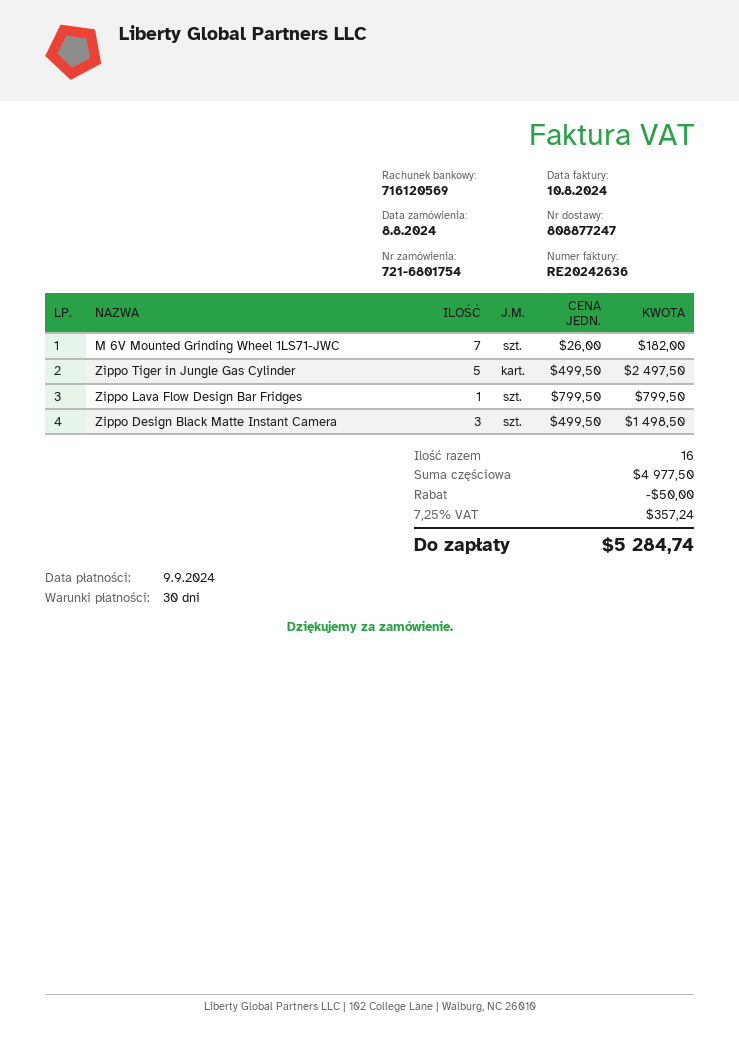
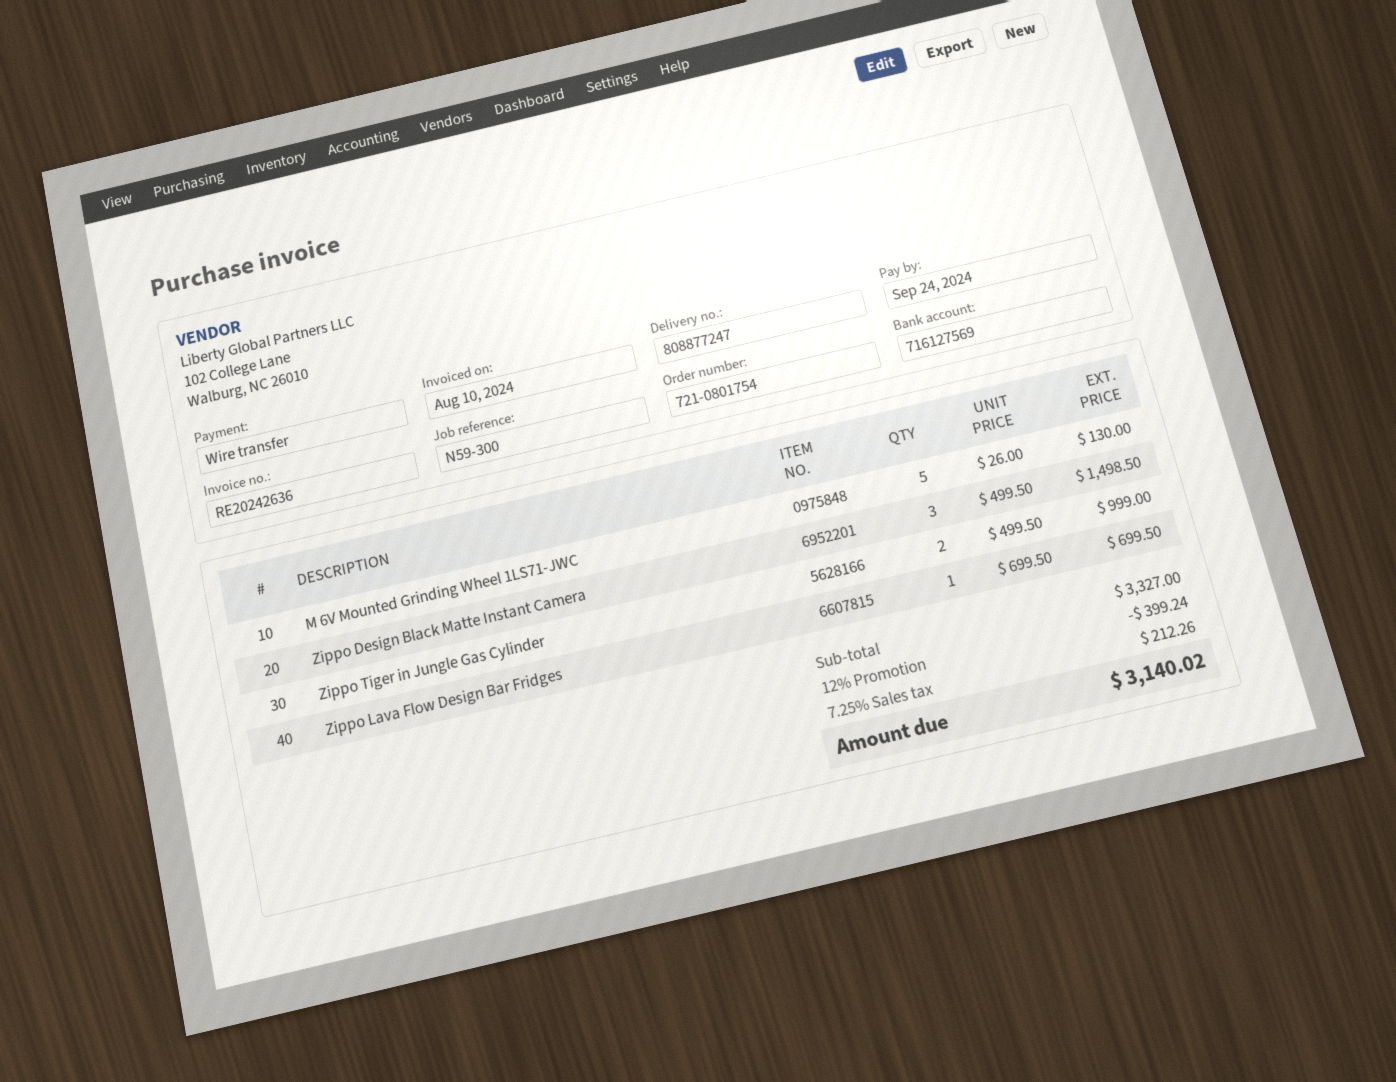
order number: 721-6801754 -> 721-0801754
due date: 2024-09-09 -> 2024-09-24
bank account: 716120569 -> 716127569
M 6V Mounted Grinding Wheel 1LS71-JWC: 7 x 26.00 = 182.00 -> 5 x 26.00 = 130.00
Zippo Tiger in Jungle Gas Cylinder: 5 x 499.50 = 2497.50 -> 2 x 499.50 = 999.00
Zippo Lava Flow Design Bar Fridges: 1 x 799.50 = 799.50 -> 1 x 699.50 = 699.50
subtotal: 4977.50 -> 3327.00
discount: 50.00 -> 399.24
tax: 7.25% = 357.24 -> 7.25% = 212.26
total: 5284.74 -> 3140.02

